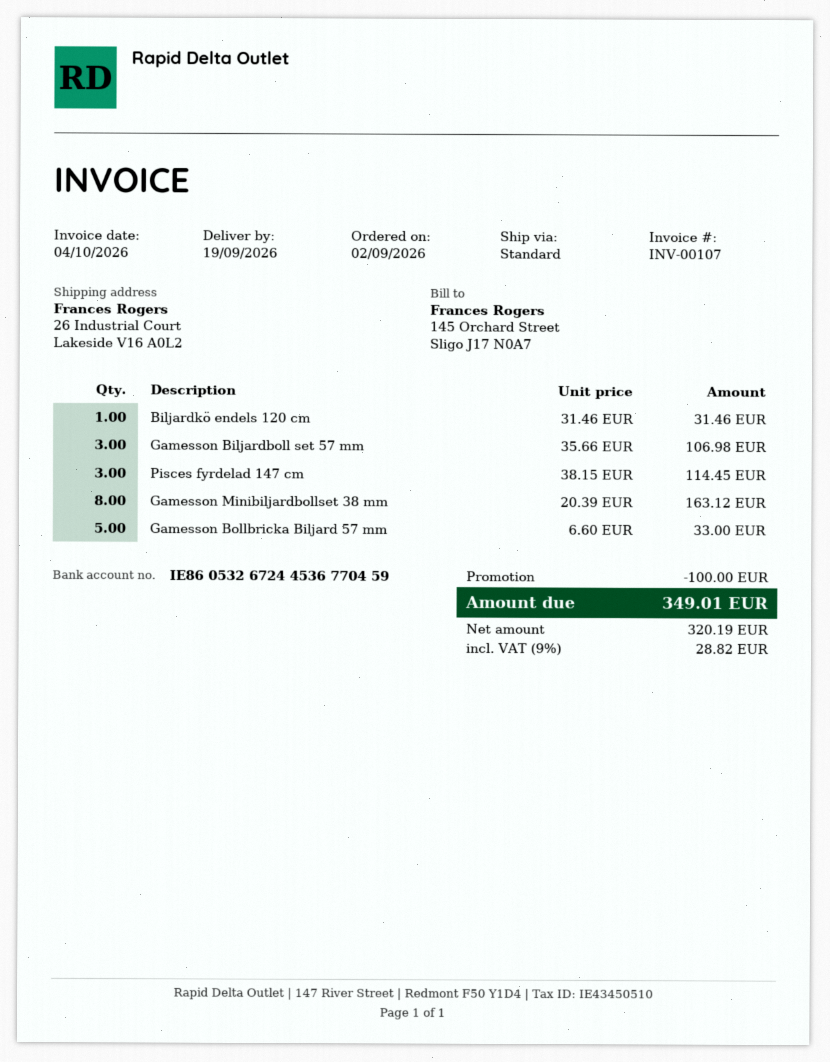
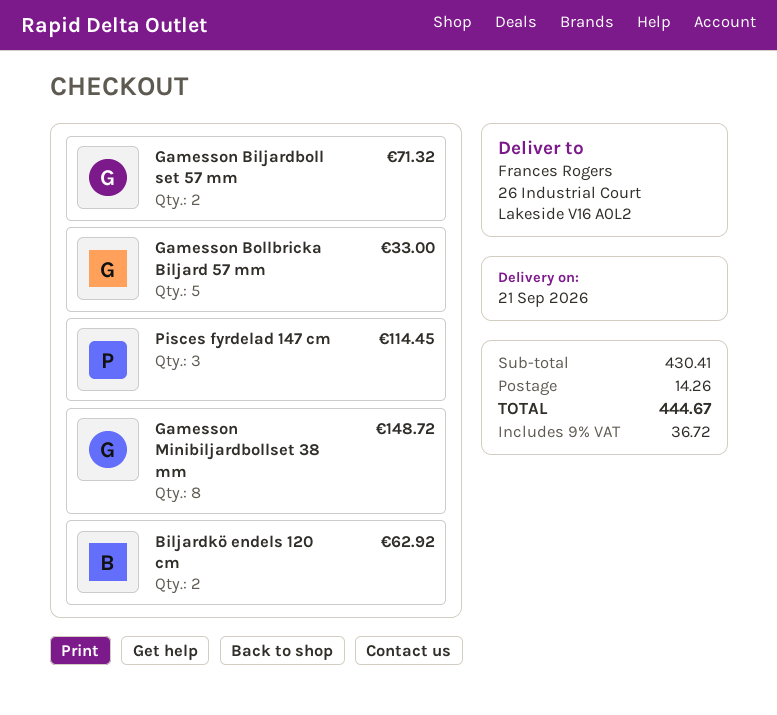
delivery date: 2026-09-19 -> 2026-09-21
Biljardkö endels 120 cm: 1 for 31.46 -> 2 for 62.92
Gamesson Biljardboll set 57 mm: 3 for 106.98 -> 2 for 71.32
Gamesson Minibiljardbollset 38 mm: 8 for 163.12 -> 8 for 148.72
discount: 100.00 -> none
shipping: none -> 14.26
tax: 9% = 28.82 -> 9% = 36.72
total: 349.01 -> 444.67

